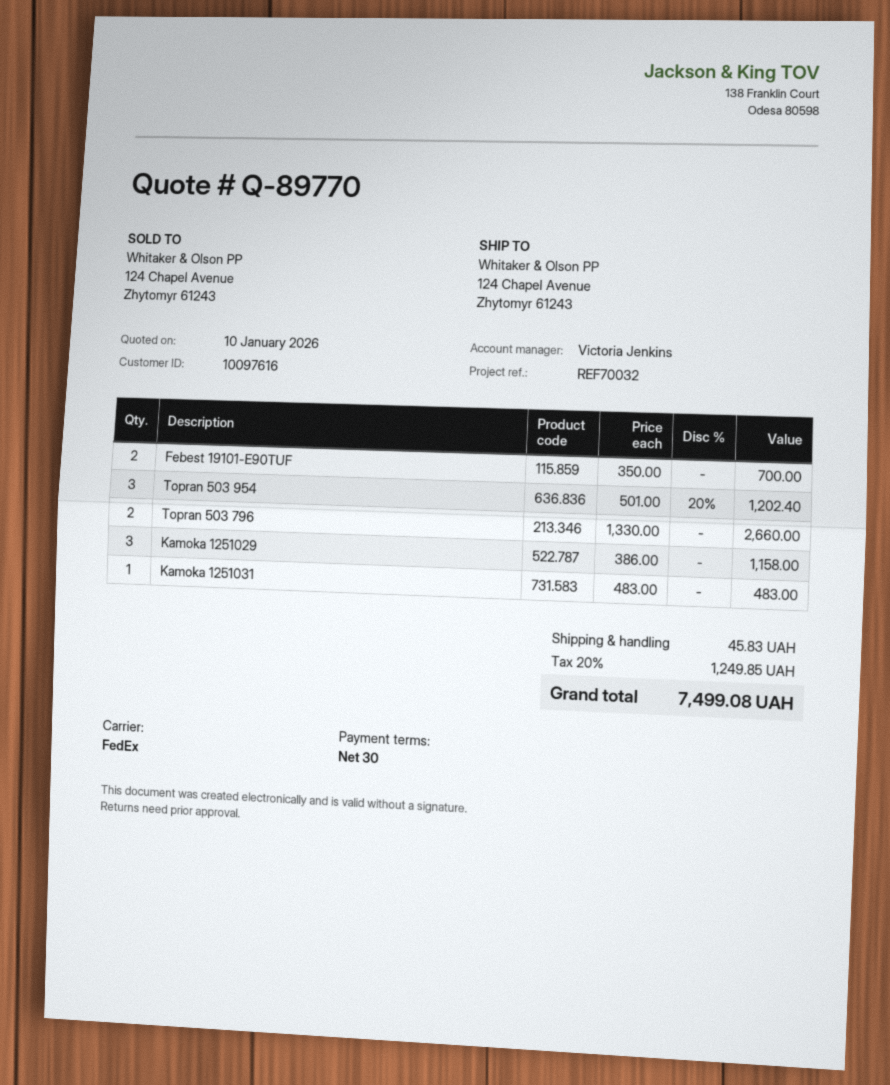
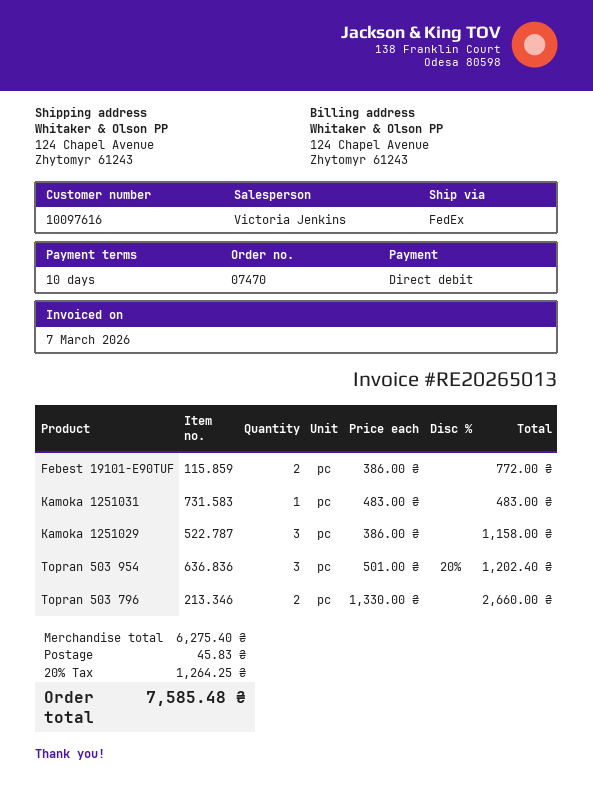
payment terms: 30 days -> 10 days
Febest 19101-E90TUF: 2 x 350.00 = 700.00 -> 2 x 386.00 = 772.00
tax: 20% = 1249.85 -> 20% = 1264.25
total: 7499.08 -> 7585.48

